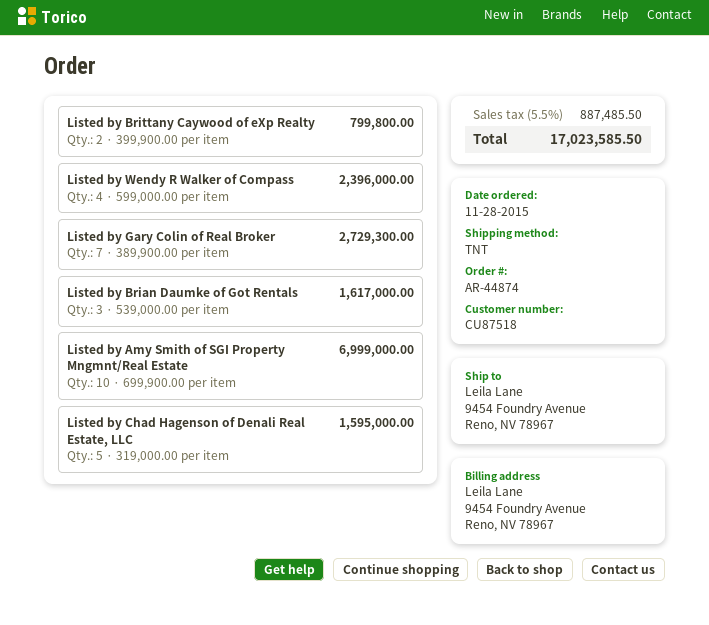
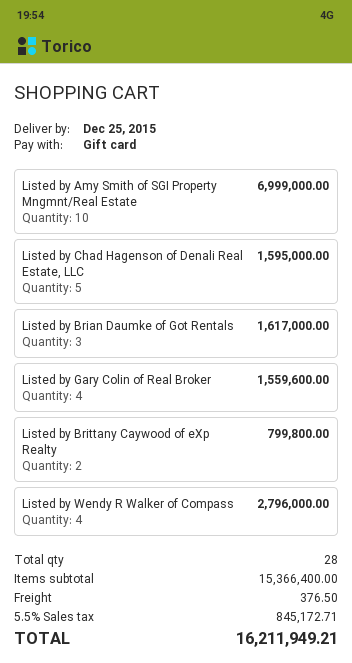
Listed by Wendy R Walker of Compass: 4 for 2396000.00 -> 4 for 2796000.00
Listed by Gary Colin of Real Broker: 7 for 2729300.00 -> 4 for 1559600.00
shipping: none -> 376.50
tax: 5.5% = 887485.50 -> 5.5% = 845172.71
total: 17023585.50 -> 16211949.21

